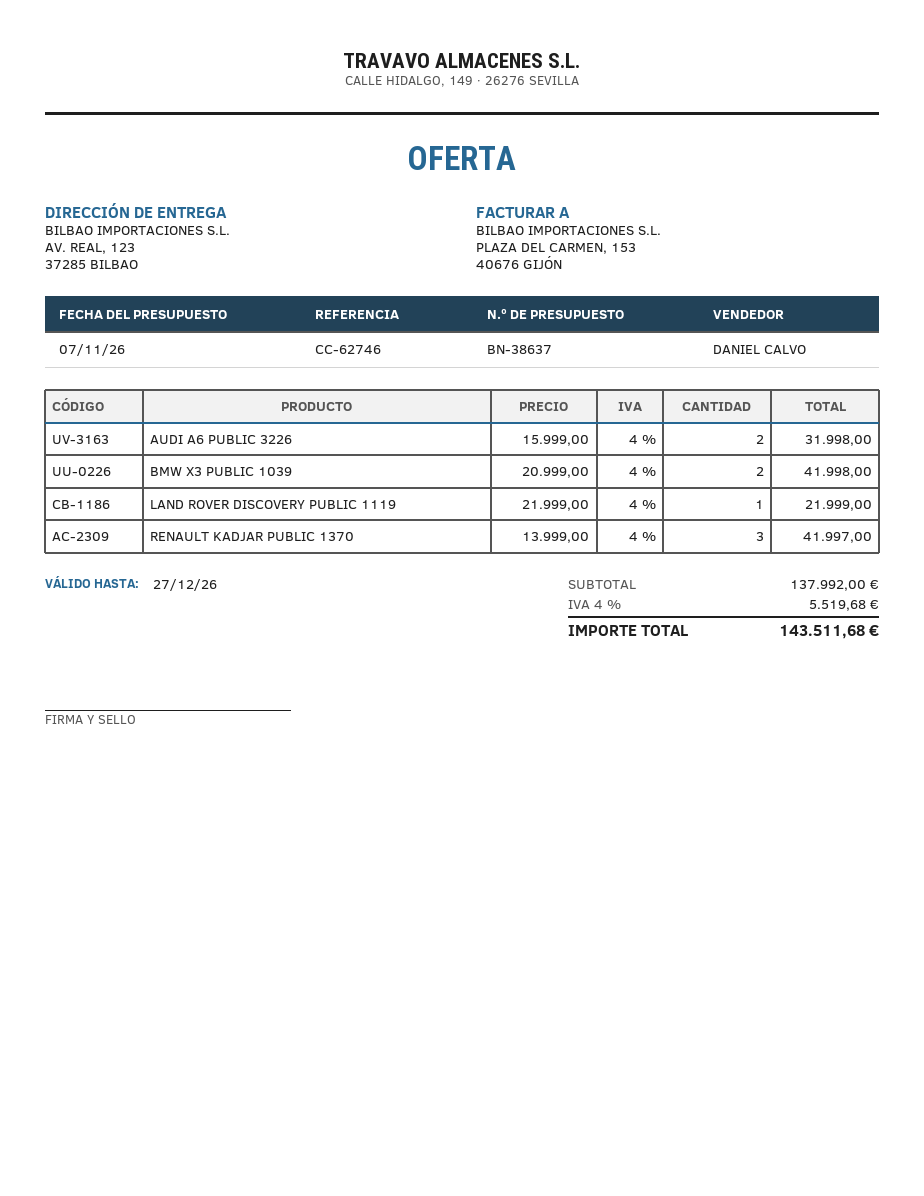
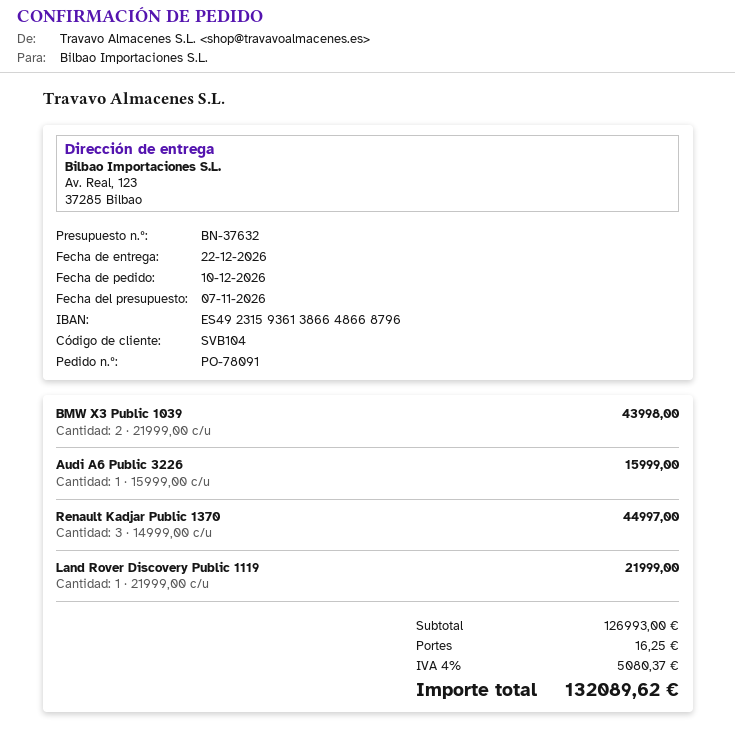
quote number: BN-38637 -> BN-37632
AUDI A6 PUBLIC 3226: 2 x 15999.00 = 31998.00 -> 1 x 15999.00 = 15999.00
BMW X3 PUBLIC 1039: 2 x 20999.00 = 41998.00 -> 2 x 21999.00 = 43998.00
RENAULT KADJAR PUBLIC 1370: 3 x 13999.00 = 41997.00 -> 3 x 14999.00 = 44997.00
subtotal: 137992.00 -> 126993.00
shipping: none -> 16.25
tax: 4% = 5519.68 -> 4% = 5080.37
total: 143511.68 -> 132089.62

